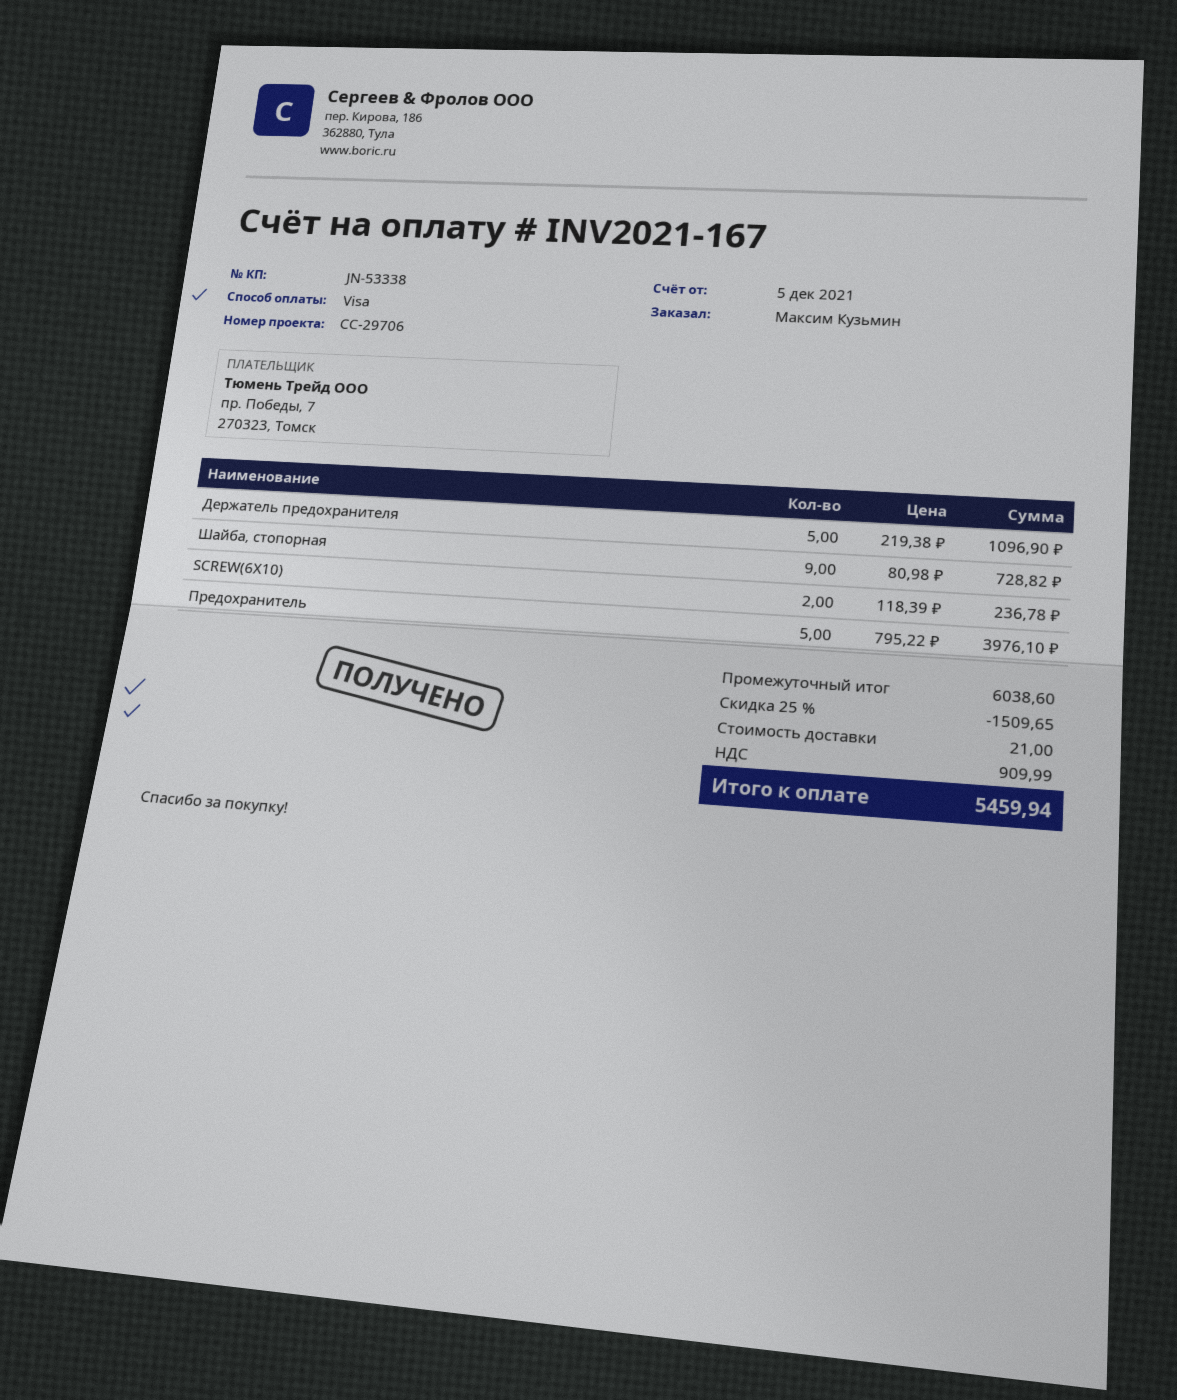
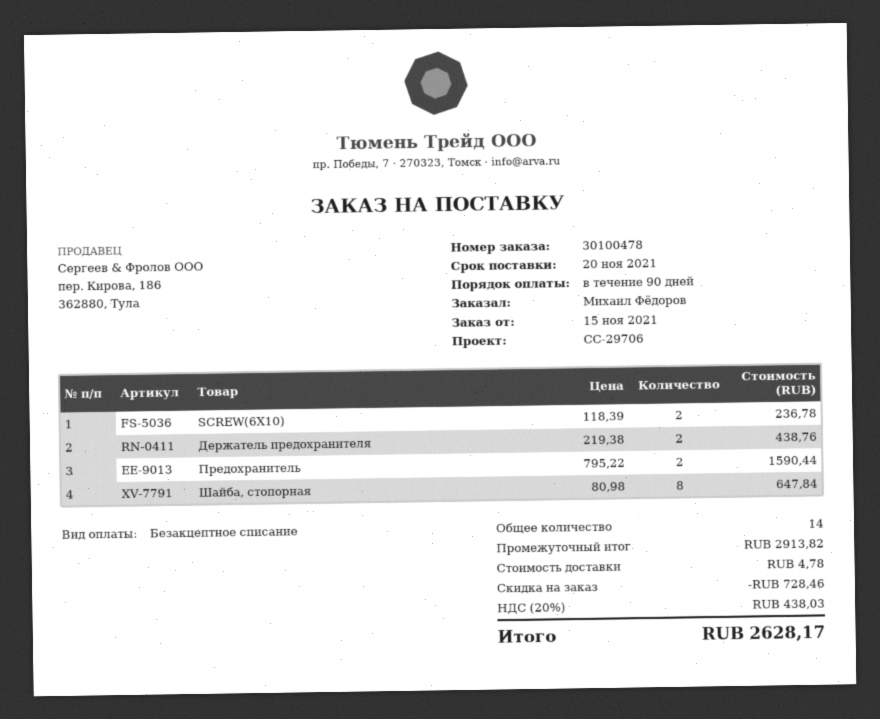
ordered by: Максим Кузьмин -> Михаил Фёдоров
payment method: Visa -> direct debit
Держатель предохранителя: 5 x 219.38 = 1096.90 -> 2 x 219.38 = 438.76
Шайба, стопорная: 9 x 80.98 = 728.82 -> 8 x 80.98 = 647.84
Предохранитель: 5 x 795.22 = 3976.10 -> 2 x 795.22 = 1590.44
subtotal: 6038.60 -> 2913.82
discount: 1509.65 -> 728.46
shipping: 21.00 -> 4.78
tax: 909.99 -> 438.03
total: 5459.94 -> 2628.17

